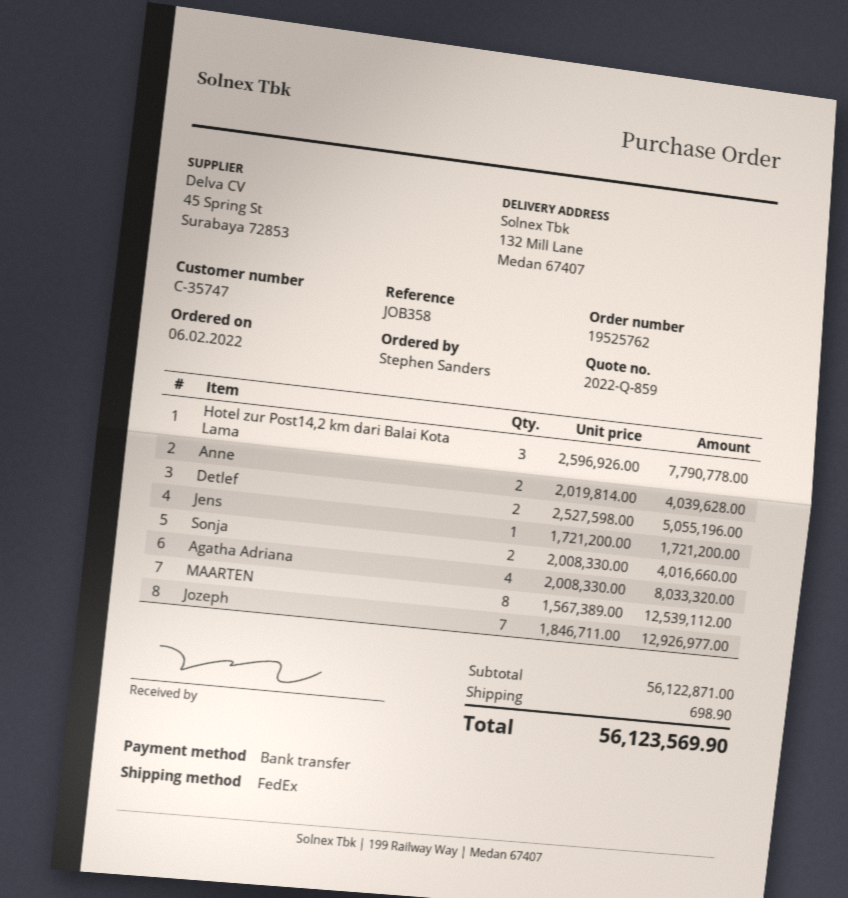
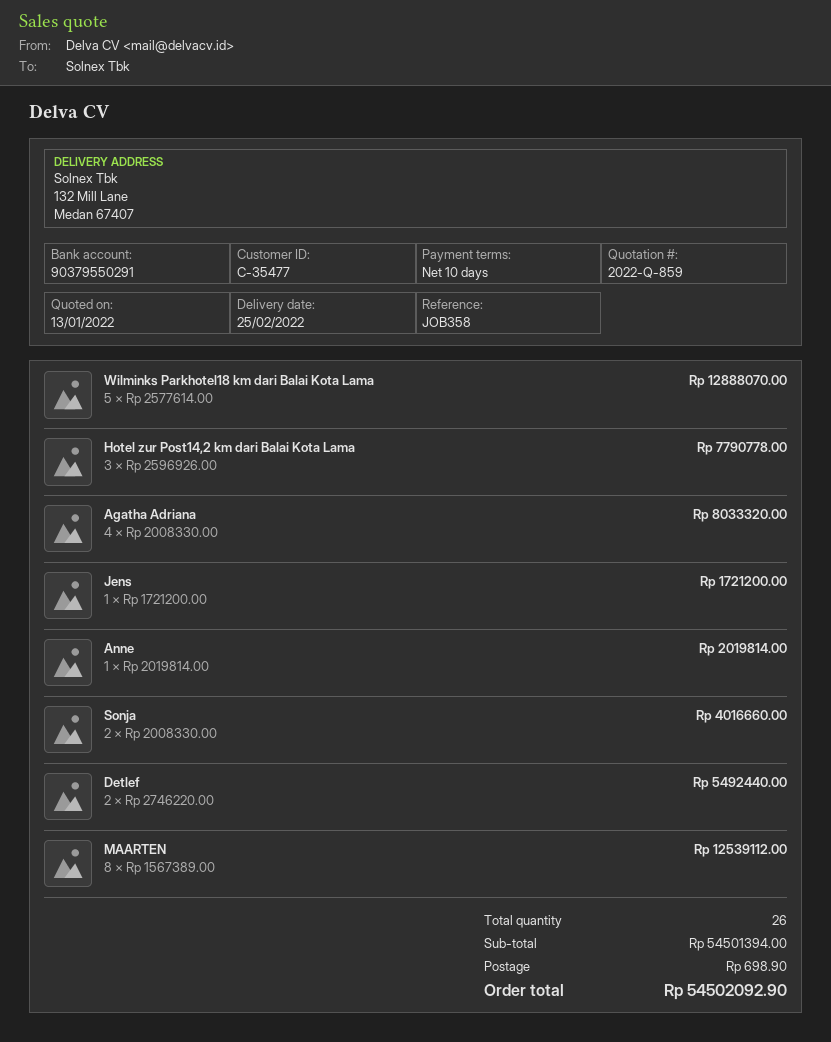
customer number: C-35747 -> C-35477
Anne: 2 x 2019814.00 = 4039628.00 -> 1 x 2019814.00 = 2019814.00
Detlef: 2 x 2527598.00 = 5055196.00 -> 2 x 2746220.00 = 5492440.00
Jozeph: 7 x 1846711.00 = 12926977.00 -> none
Wilminks Parkhotel18 km dari Balai Kota Lama: none -> 5 x 2577614.00 = 12888070.00
subtotal: 56122871.00 -> 54501394.00
total: 56123569.90 -> 54502092.90

